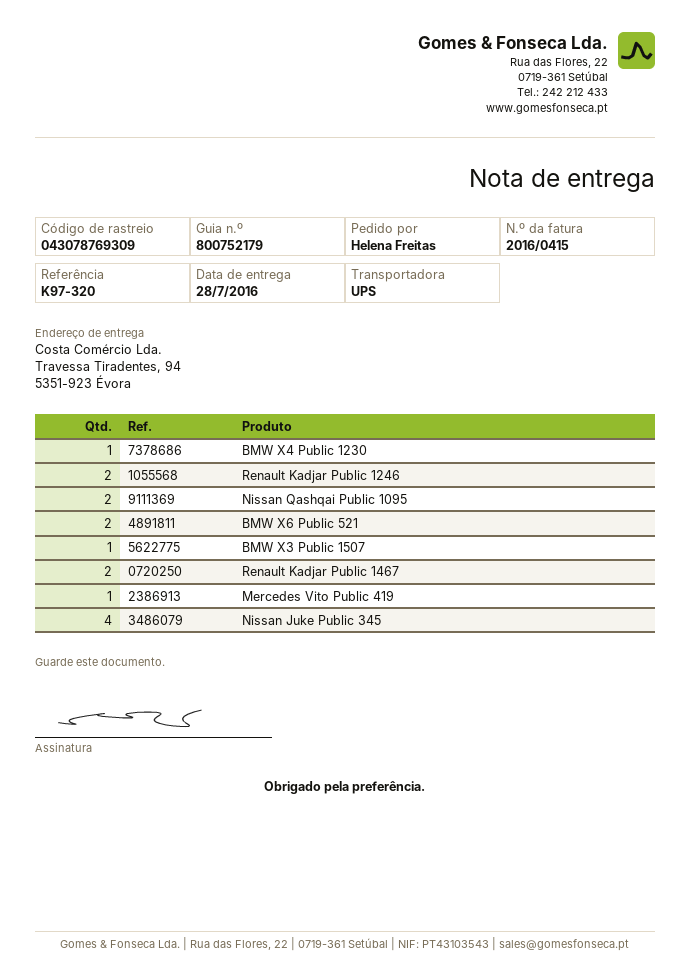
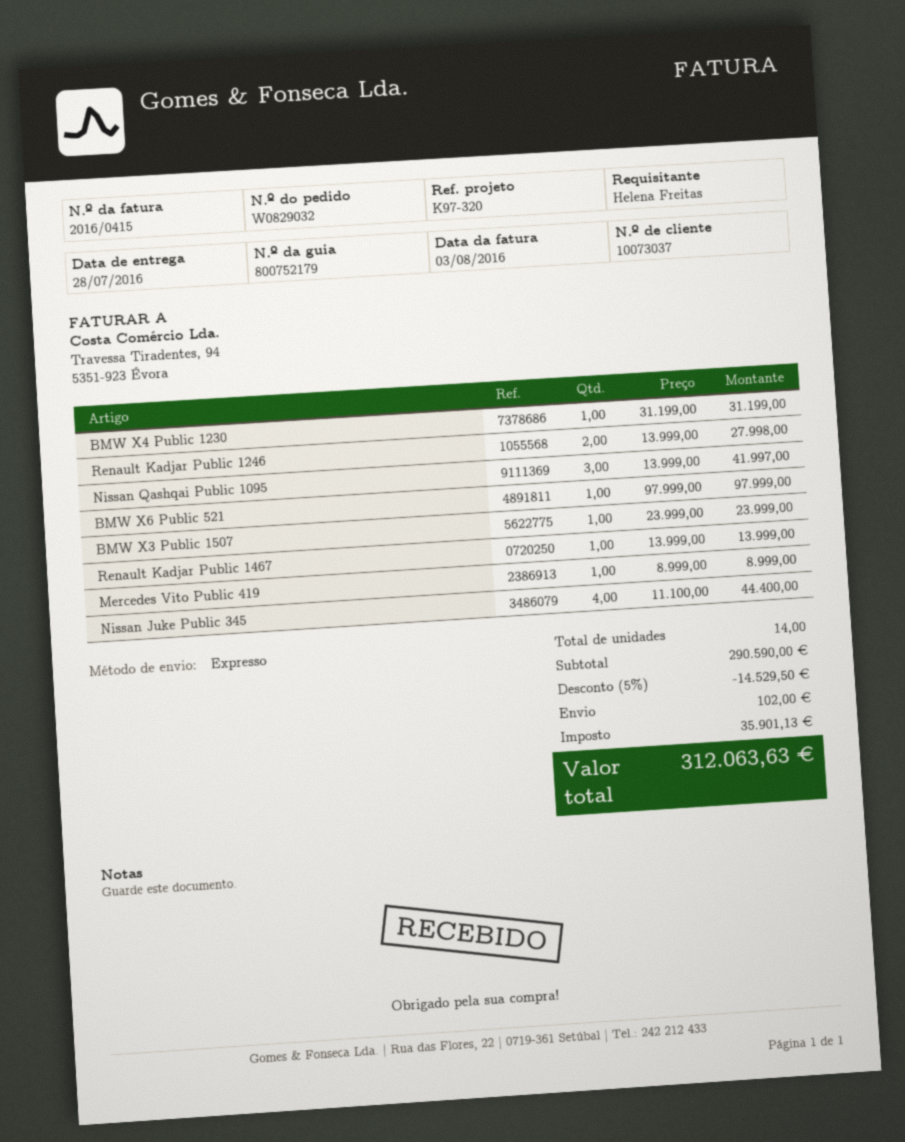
shipping method: UPS -> express
Nissan Qashqai Public 1095: 2 -> 3
BMW X6 Public 521: 2 -> 1
Renault Kadjar Public 1467: 2 -> 1

